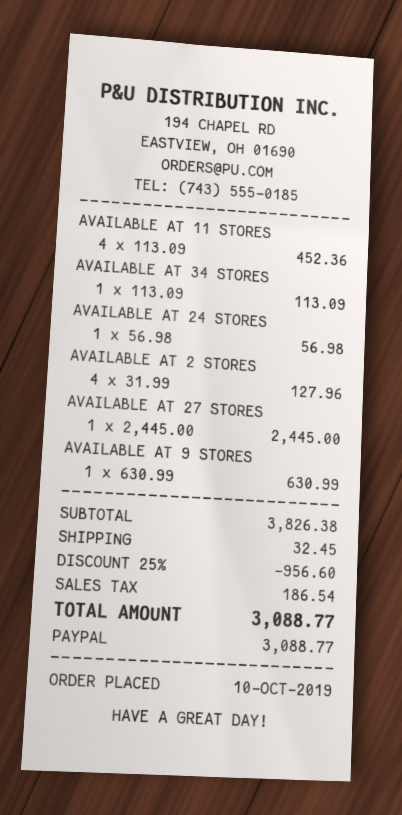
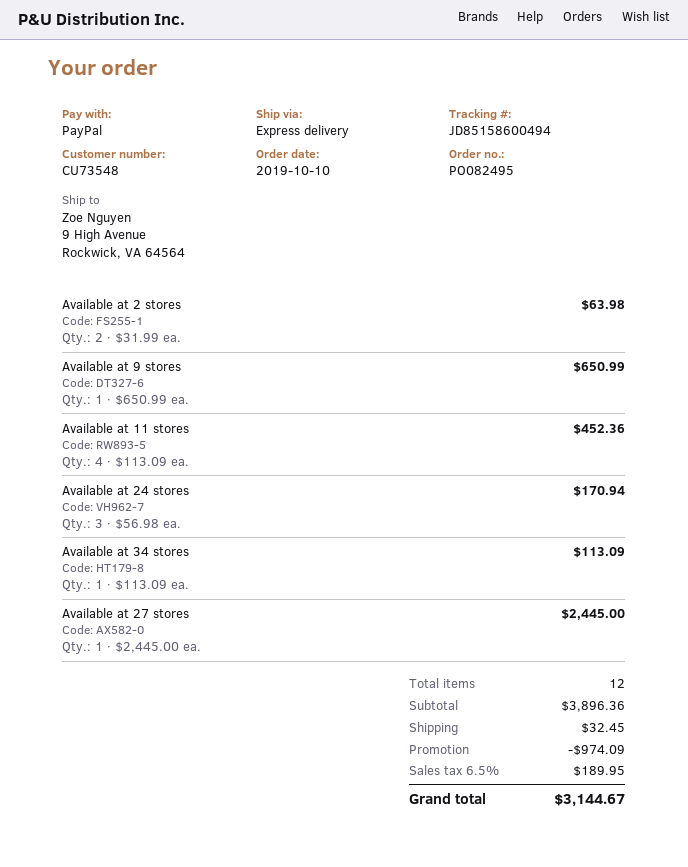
AVAILABLE AT 24 STORES: 1 x 56.98 = 56.98 -> 3 x 56.98 = 170.94
AVAILABLE AT 2 STORES: 4 x 31.99 = 127.96 -> 2 x 31.99 = 63.98
AVAILABLE AT 9 STORES: 1 x 630.99 = 630.99 -> 1 x 650.99 = 650.99
subtotal: 3826.38 -> 3896.36
discount: 956.60 -> 974.09
tax: 186.54 -> 189.95
total: 3088.77 -> 3144.67

